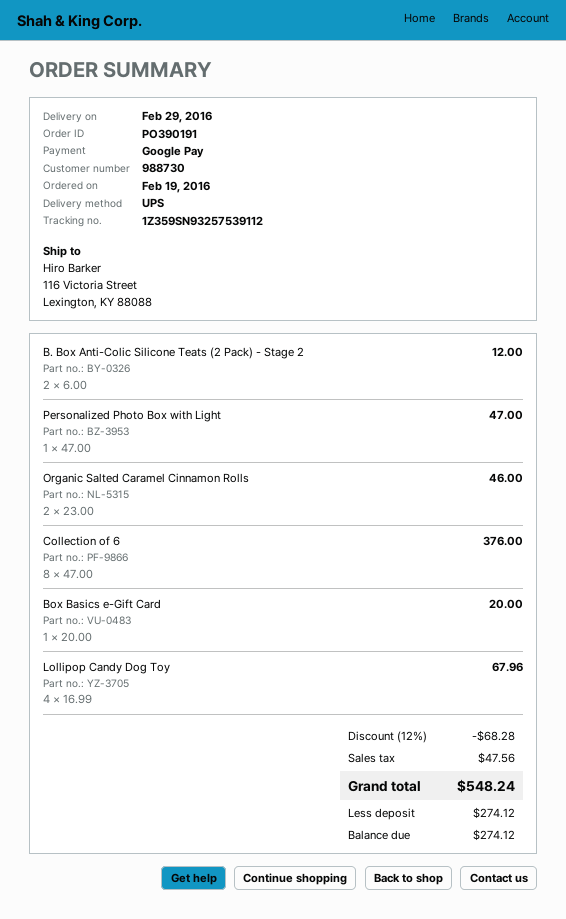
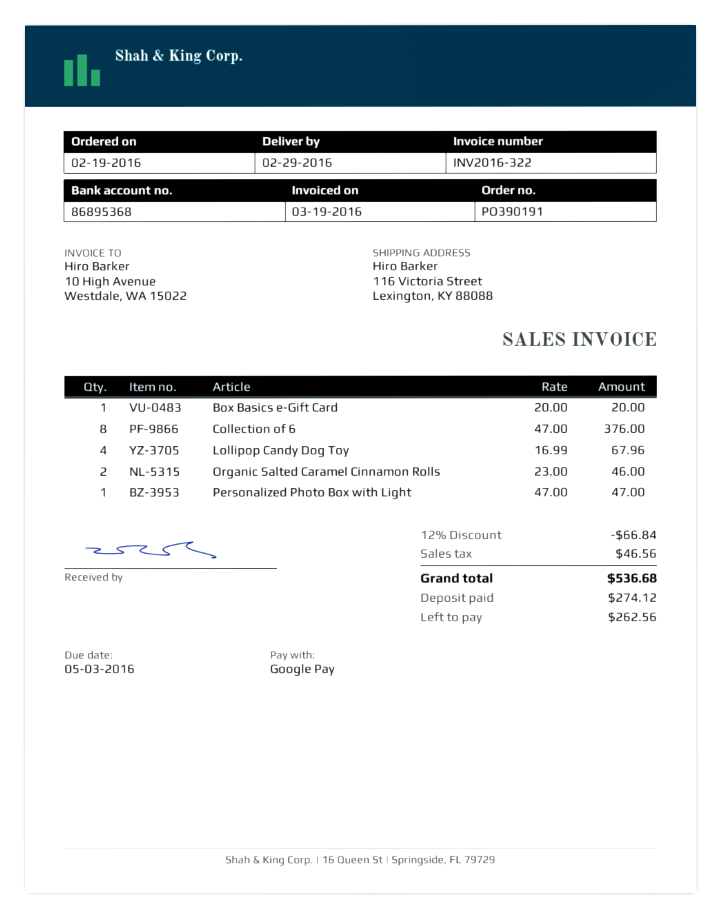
B. Box Anti-Colic Silicone Teats (2 Pack) - Stage 2: 2 x 6.00 = 12.00 -> none
discount: 12% = 68.28 -> 12% = 66.84
tax: 47.56 -> 46.56
total: 548.24 -> 536.68
balance: 274.12 -> 262.56

